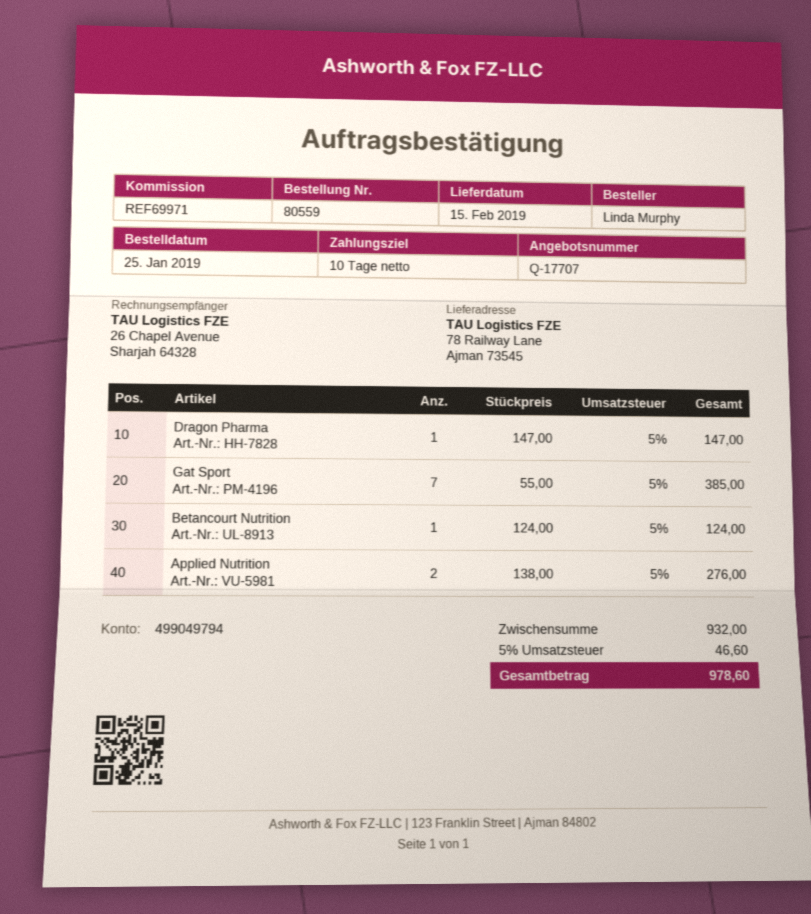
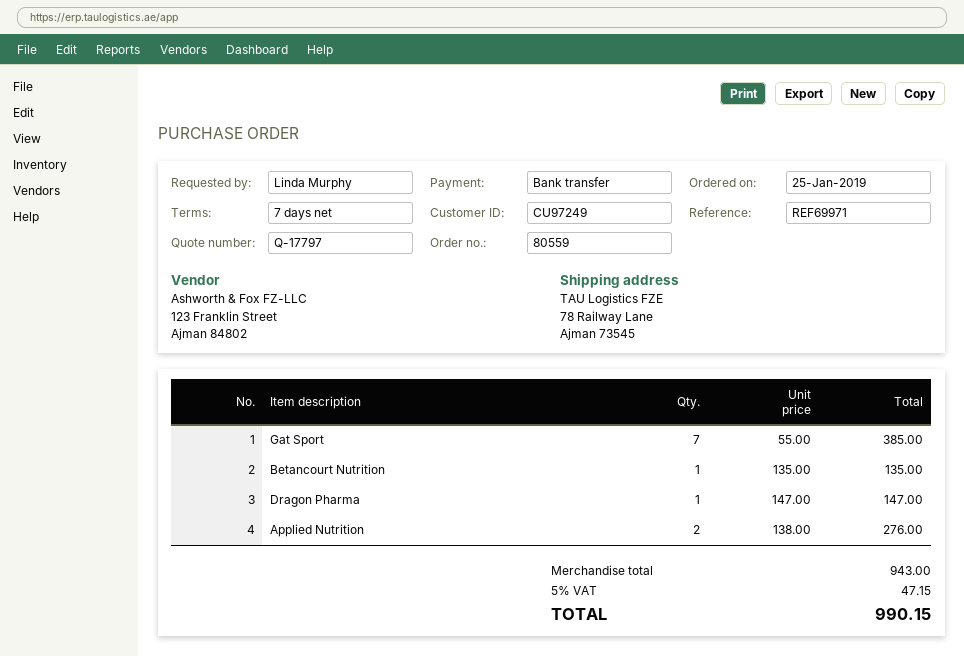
quote number: Q-17707 -> Q-17797
payment terms: 10 days -> 7 days
Betancourt Nutrition: 1 x 124.00 = 124.00 -> 1 x 135.00 = 135.00
subtotal: 932.00 -> 943.00
tax: 5% = 46.60 -> 5% = 47.15
total: 978.60 -> 990.15

